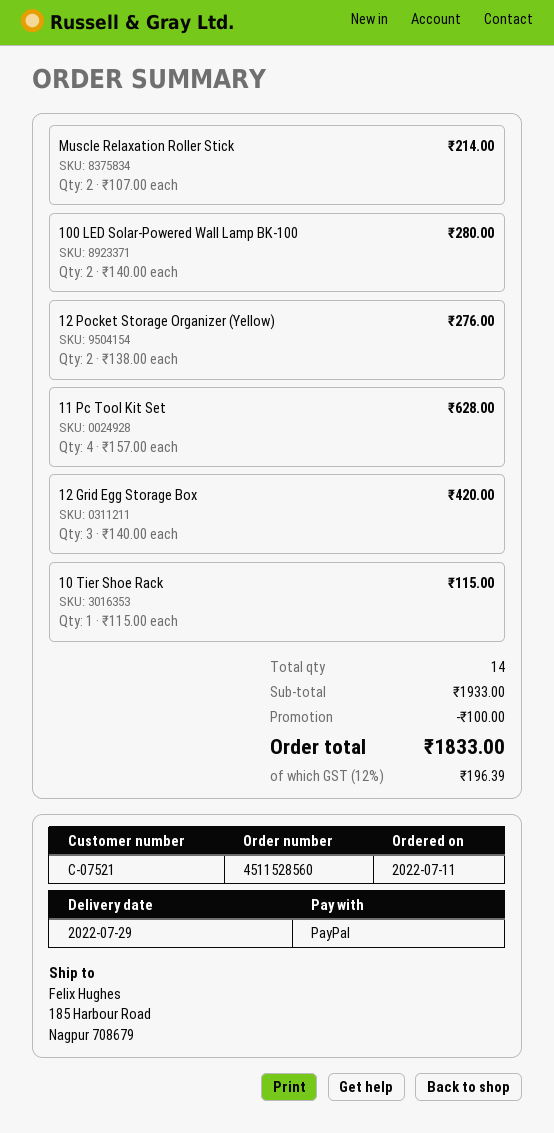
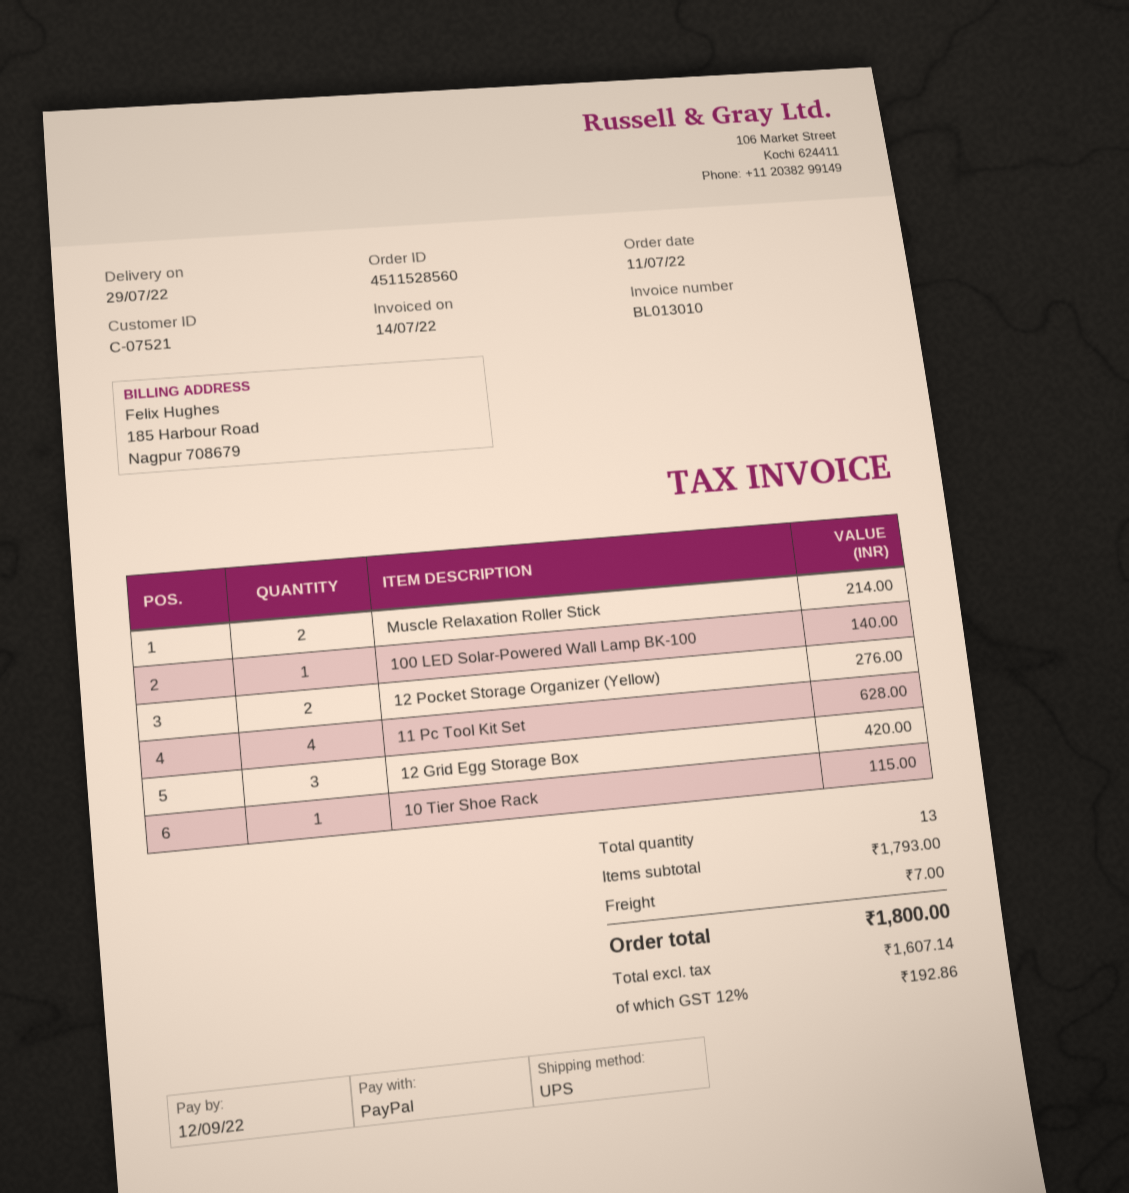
100 LED Solar-Powered Wall Lamp BK-100: 2 for 280.00 -> 1 for 140.00
total quantity: 14 -> 13
subtotal: 1933.00 -> 1793.00
discount: 100.00 -> none
shipping: none -> 7.00
tax: 12% = 196.39 -> 12% = 192.86
total: 1833.00 -> 1800.00

